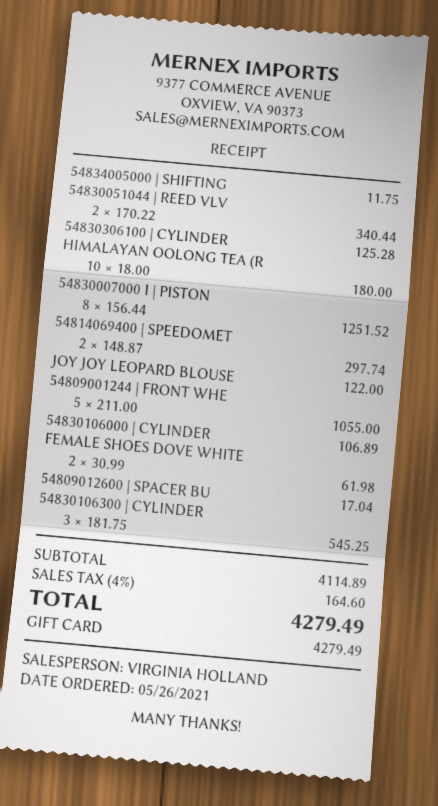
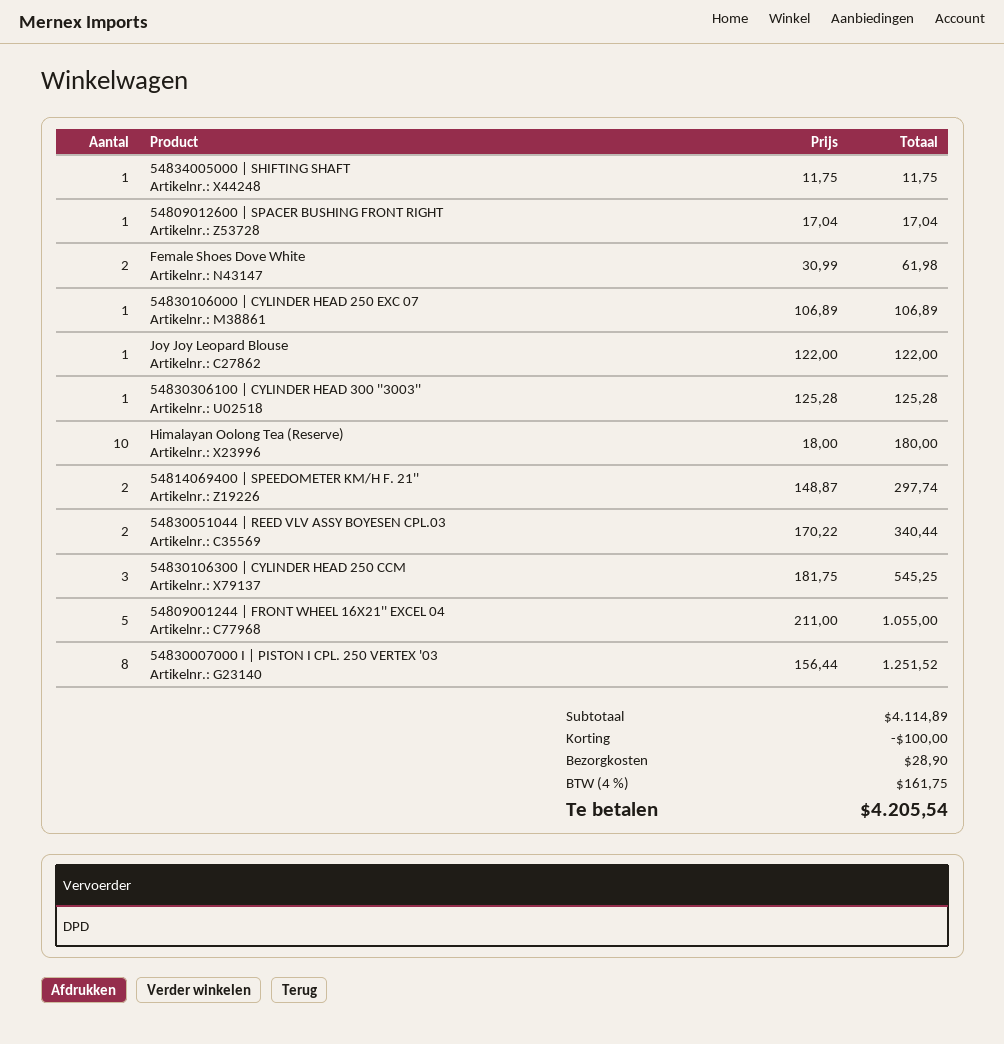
discount: none -> 100.00
shipping: none -> 28.90
tax: 4% = 164.60 -> 4% = 161.75
total: 4279.49 -> 4205.54

